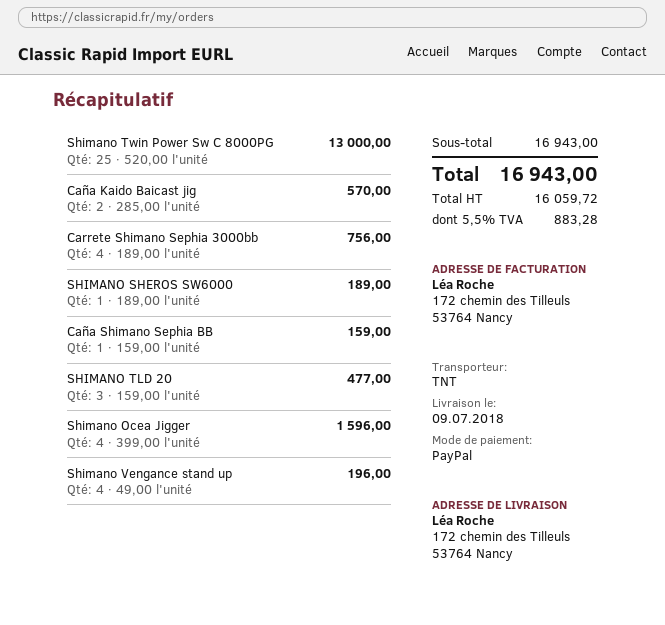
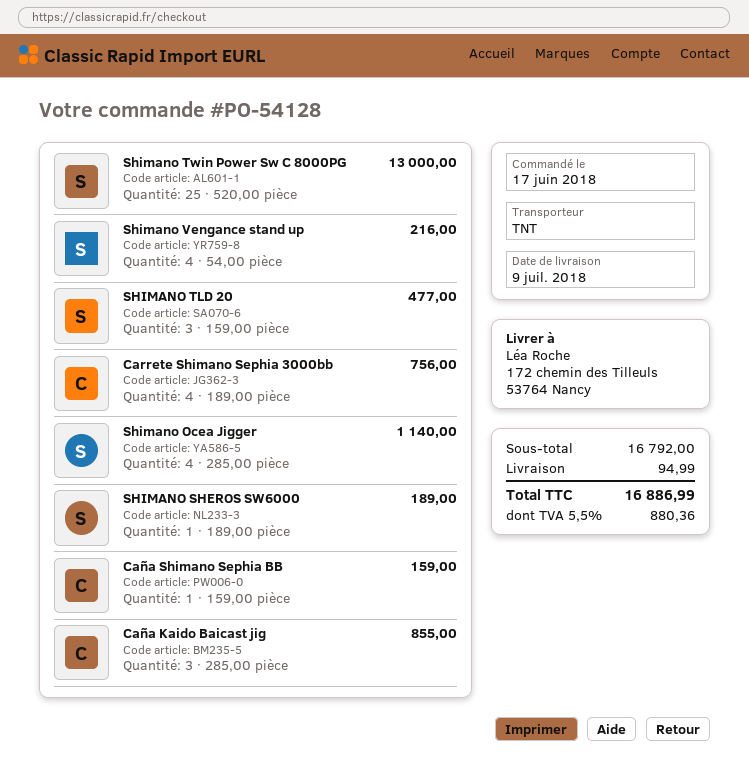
Caña Kaido Baicast jig: 2 x 285.00 = 570.00 -> 3 x 285.00 = 855.00
Shimano Ocea Jigger: 4 x 399.00 = 1596.00 -> 4 x 285.00 = 1140.00
Shimano Vengance stand up: 4 x 49.00 = 196.00 -> 4 x 54.00 = 216.00
subtotal: 16943.00 -> 16792.00
shipping: none -> 94.99
tax: 5.5% = 883.28 -> 5.5% = 880.36
total: 16943.00 -> 16886.99

